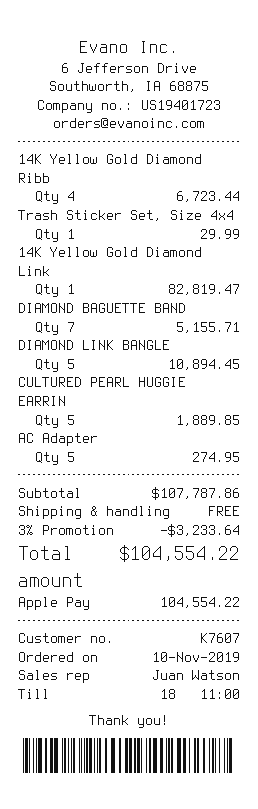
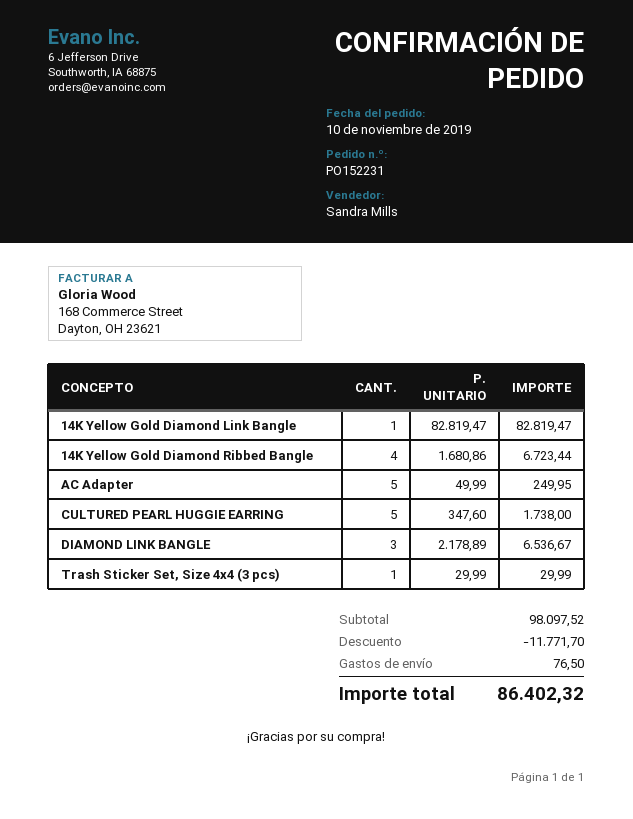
sales rep: Juan Watson -> Sandra Mills
DIAMOND BAGUETTE BAND: 7 for 5155.71 -> none
DIAMOND LINK BANGLE: 5 for 10894.45 -> 3 for 6536.67
CULTURED PEARL HUGGIE EARRIN: 5 for 1889.85 -> 5 for 1738.00
AC Adapter: 5 for 274.95 -> 5 for 249.95
subtotal: 107787.86 -> 98097.52
discount: 3233.64 -> 11771.70
shipping: 0.00 -> 76.50
total: 104554.22 -> 86402.32

